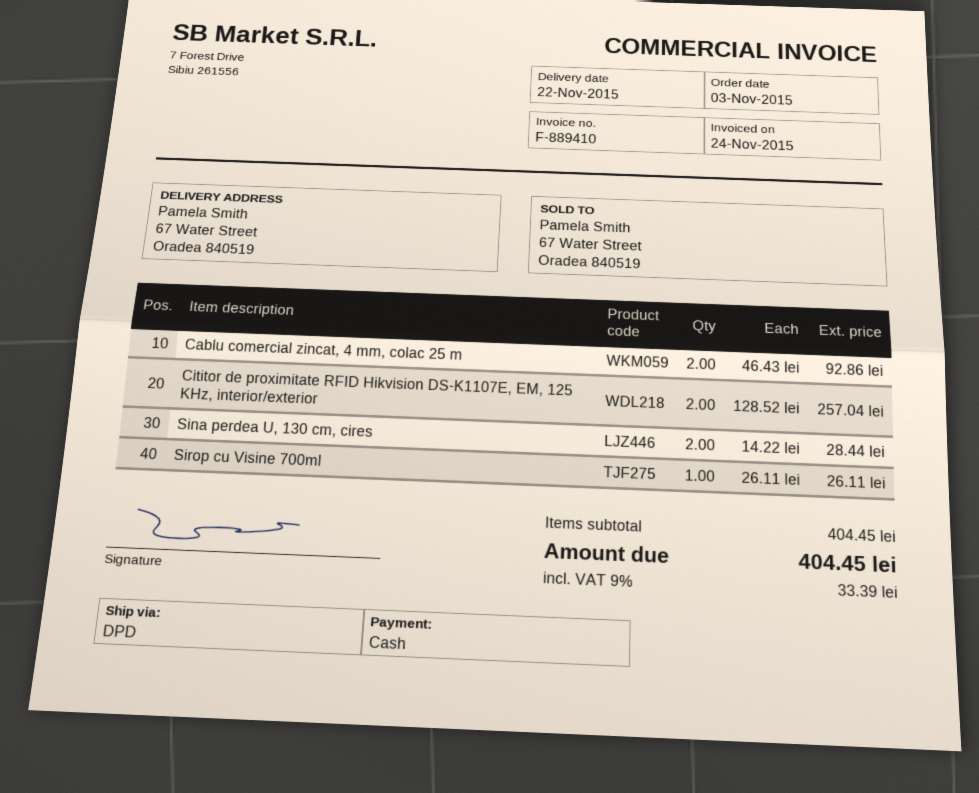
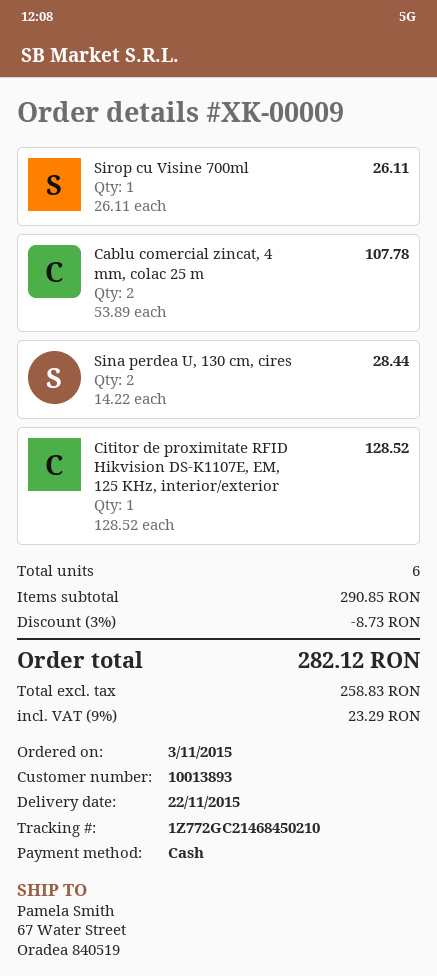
Cablu comercial zincat, 4 mm, colac 25 m: 2 x 46.43 = 92.86 -> 2 x 53.89 = 107.78
Cititor de proximitate RFID Hikvision DS-K1107E, EM, 125 KHz, interior/exterior: 2 x 128.52 = 257.04 -> 1 x 128.52 = 128.52
subtotal: 404.45 -> 290.85
discount: none -> 3% = 8.73
tax: 9% = 33.39 -> 9% = 23.29
total: 404.45 -> 282.12

